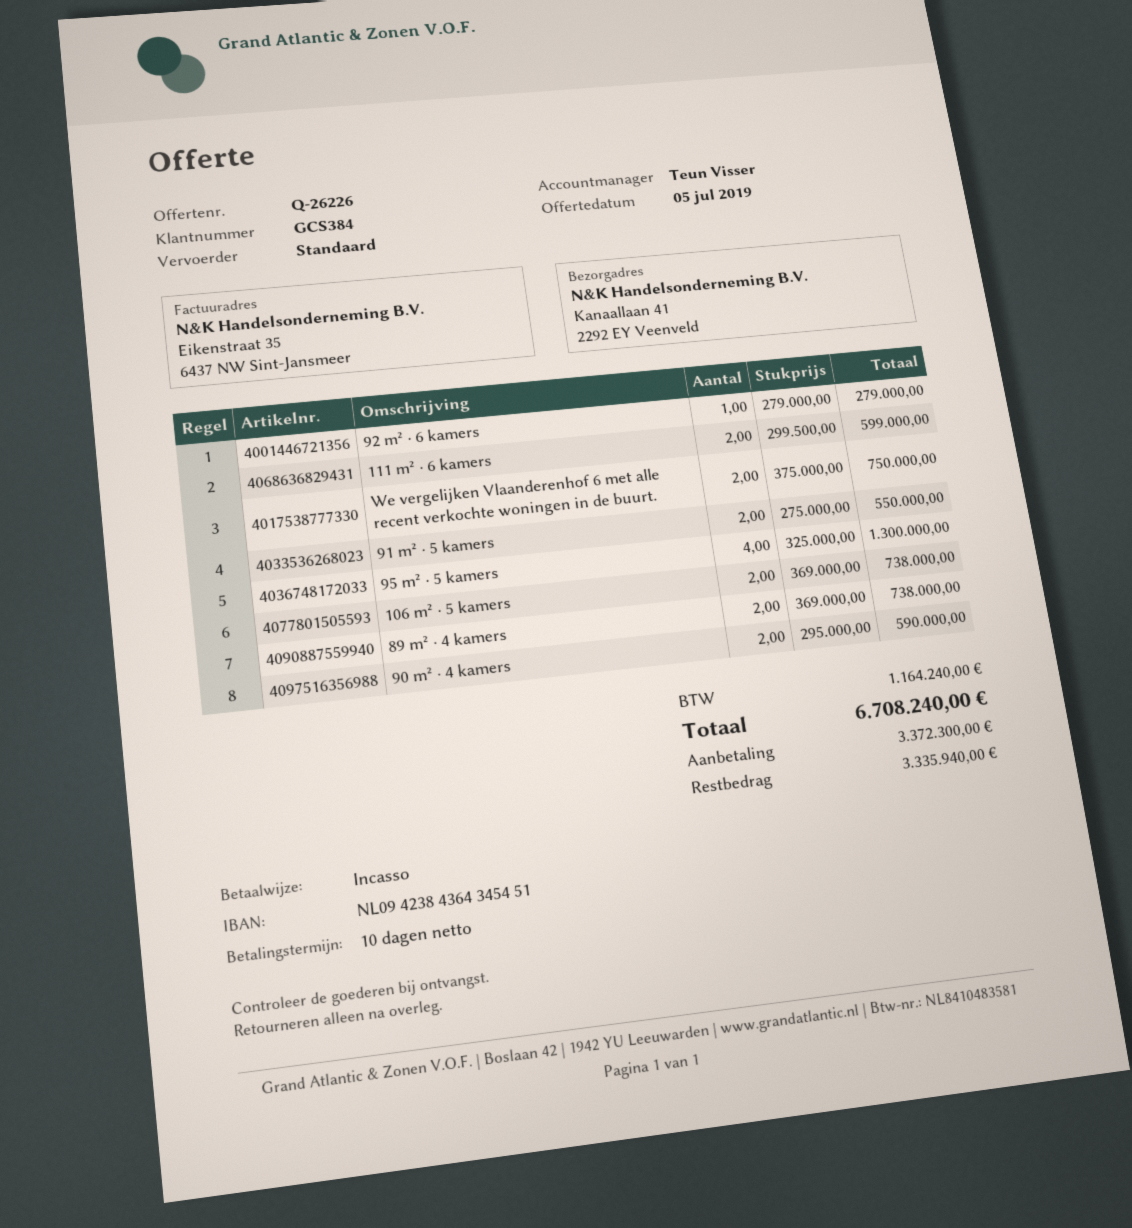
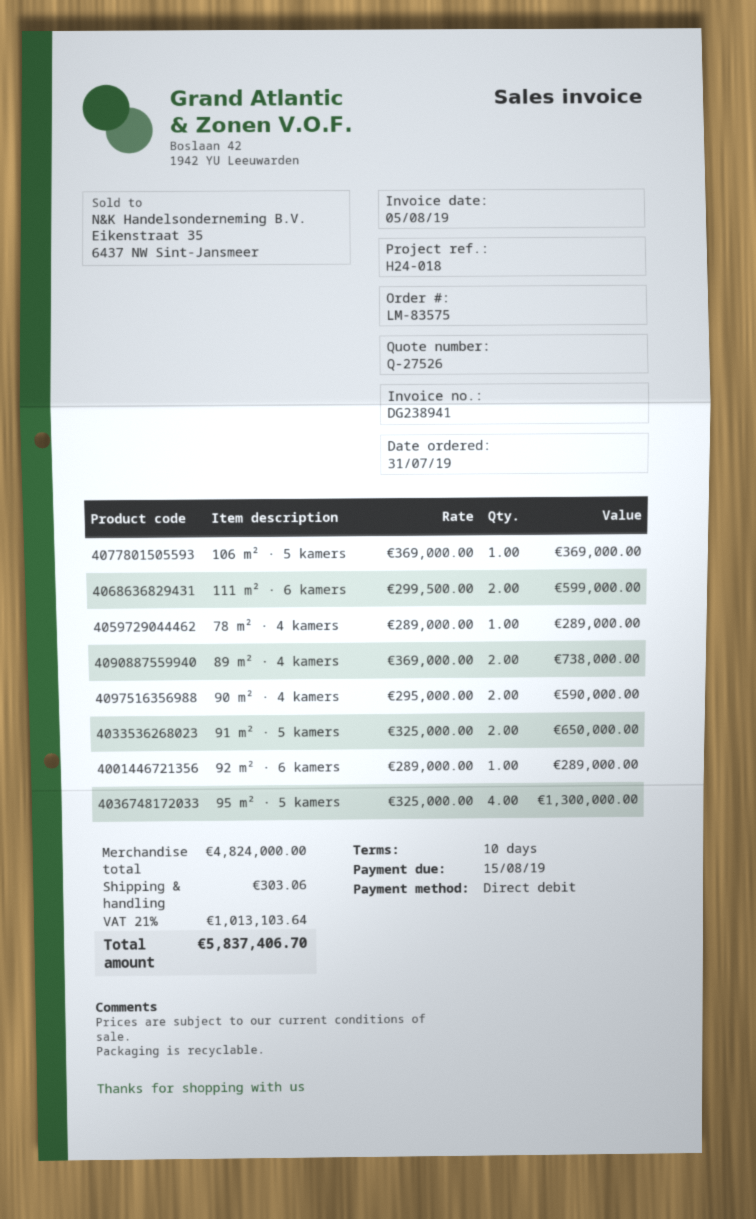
quote number: Q-26226 -> Q-27526
92 m² · 6 kamers: 1 x 279000.00 = 279000.00 -> 1 x 289000.00 = 289000.00
We vergelijken Vlaanderenhof 6 met alle recent verkochte woningen in de buurt.: 2 x 375000.00 = 750000.00 -> none
91 m² · 5 kamers: 2 x 275000.00 = 550000.00 -> 2 x 325000.00 = 650000.00
106 m² · 5 kamers: 2 x 369000.00 = 738000.00 -> 1 x 369000.00 = 369000.00
78 m² · 4 kamers: none -> 1 x 289000.00 = 289000.00
shipping: none -> 303.06
tax: 1164240.00 -> 1013103.64
total: 6708240.00 -> 5837406.70

